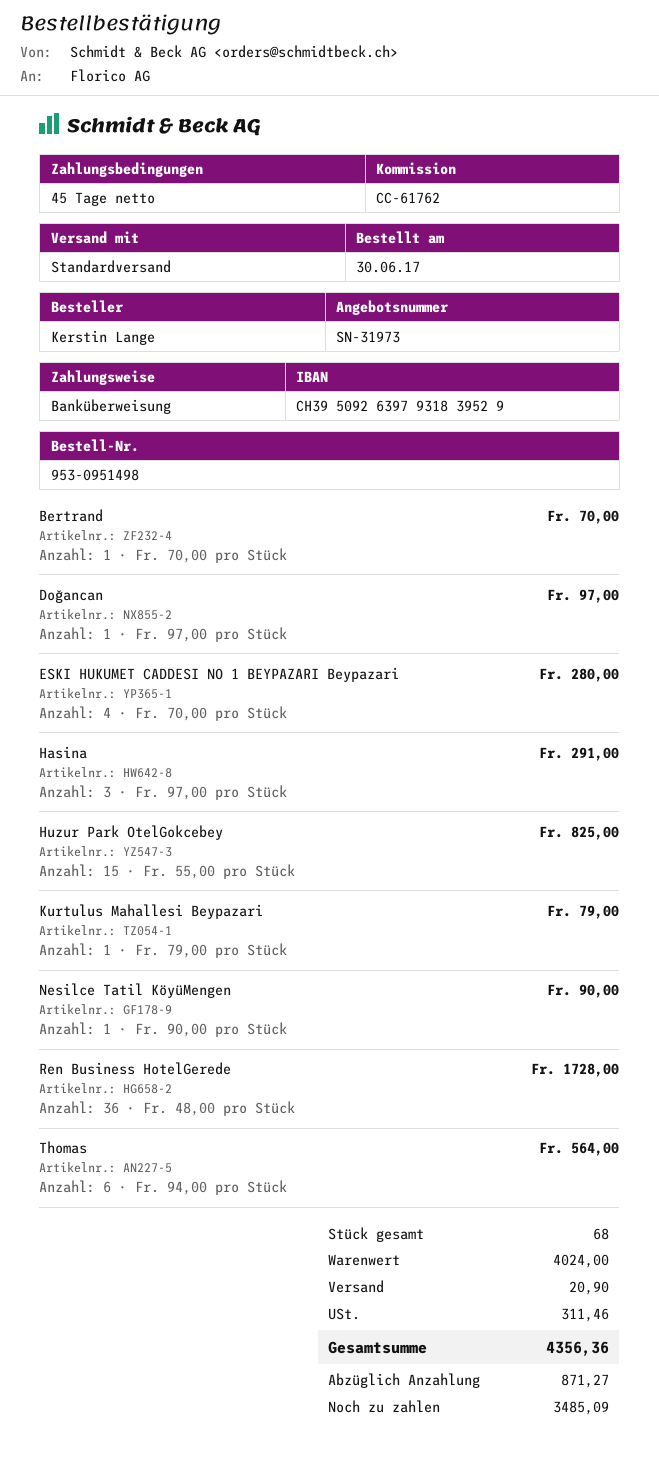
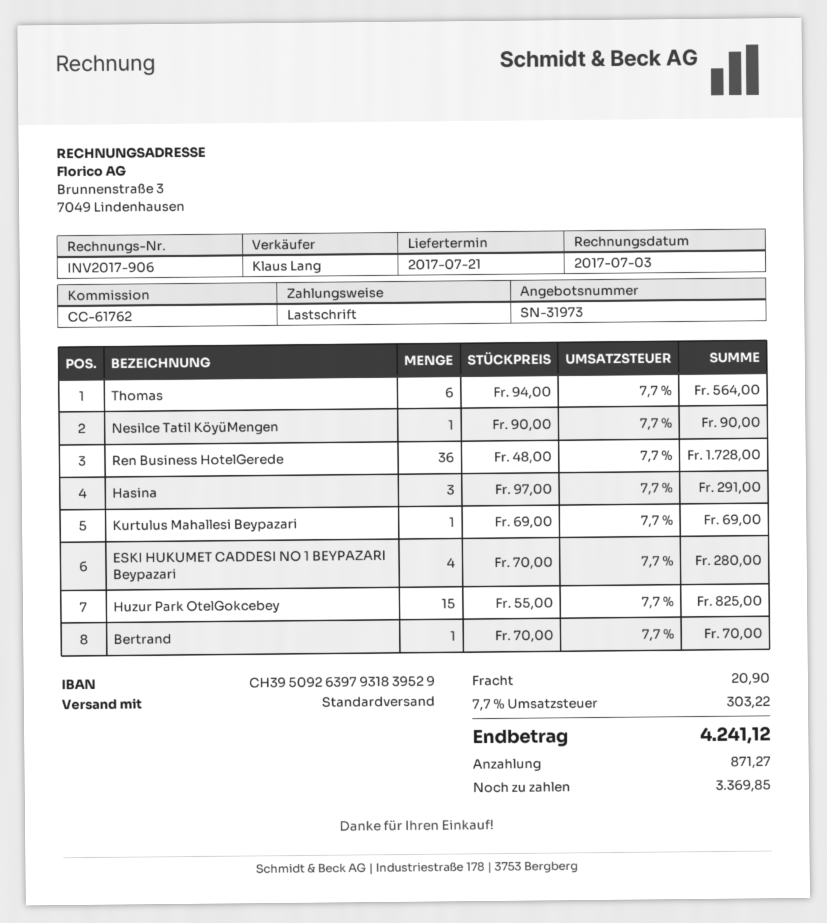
payment method: bank transfer -> direct debit
Doğancan: 1 x 97.00 = 97.00 -> none
Kurtulus Mahallesi Beypazari: 1 x 79.00 = 79.00 -> 1 x 69.00 = 69.00
tax: 311.46 -> 303.22
total: 4356.36 -> 4241.12
balance: 3485.09 -> 3369.85

